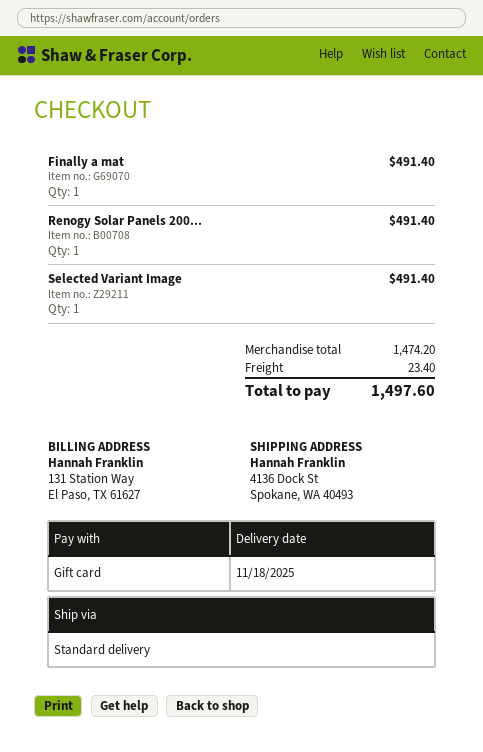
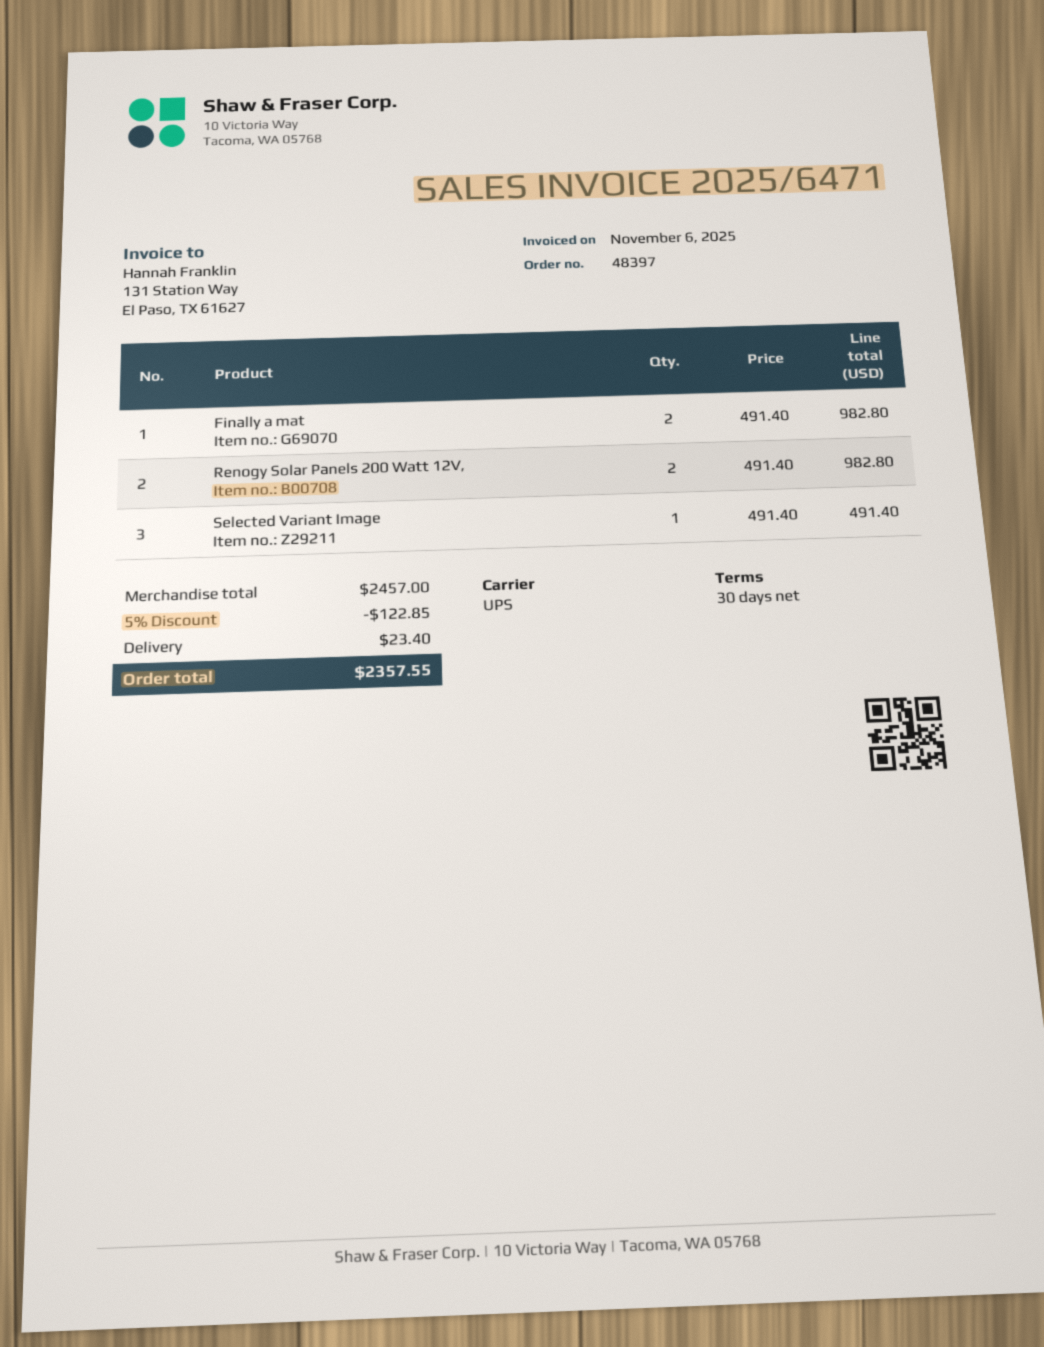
shipping method: standard -> UPS
Finally a mat: 1 for 491.40 -> 2 for 982.80
Renogy Solar Panels 200...: 1 for 491.40 -> 2 for 982.80
subtotal: 1474.20 -> 2457.00
discount: none -> 5% = 122.85
total: 1497.60 -> 2357.55

